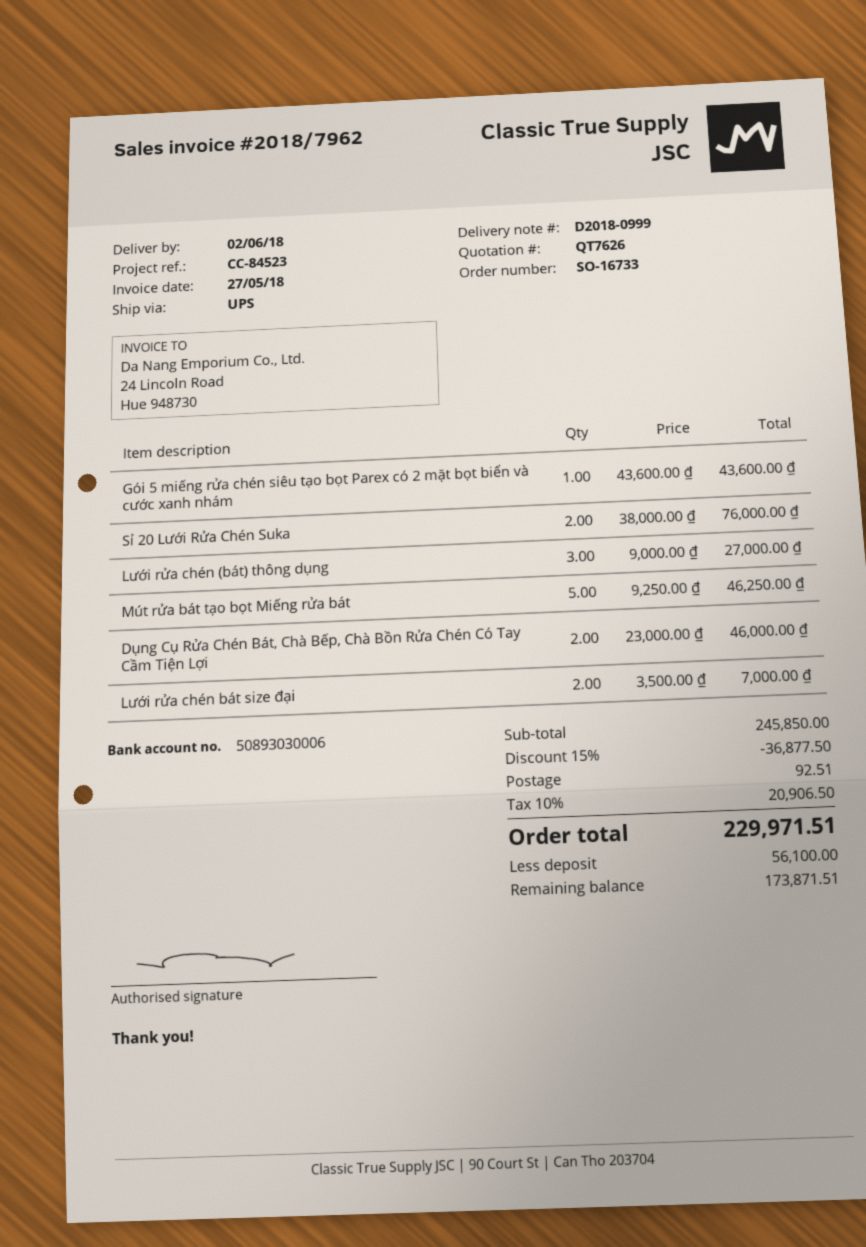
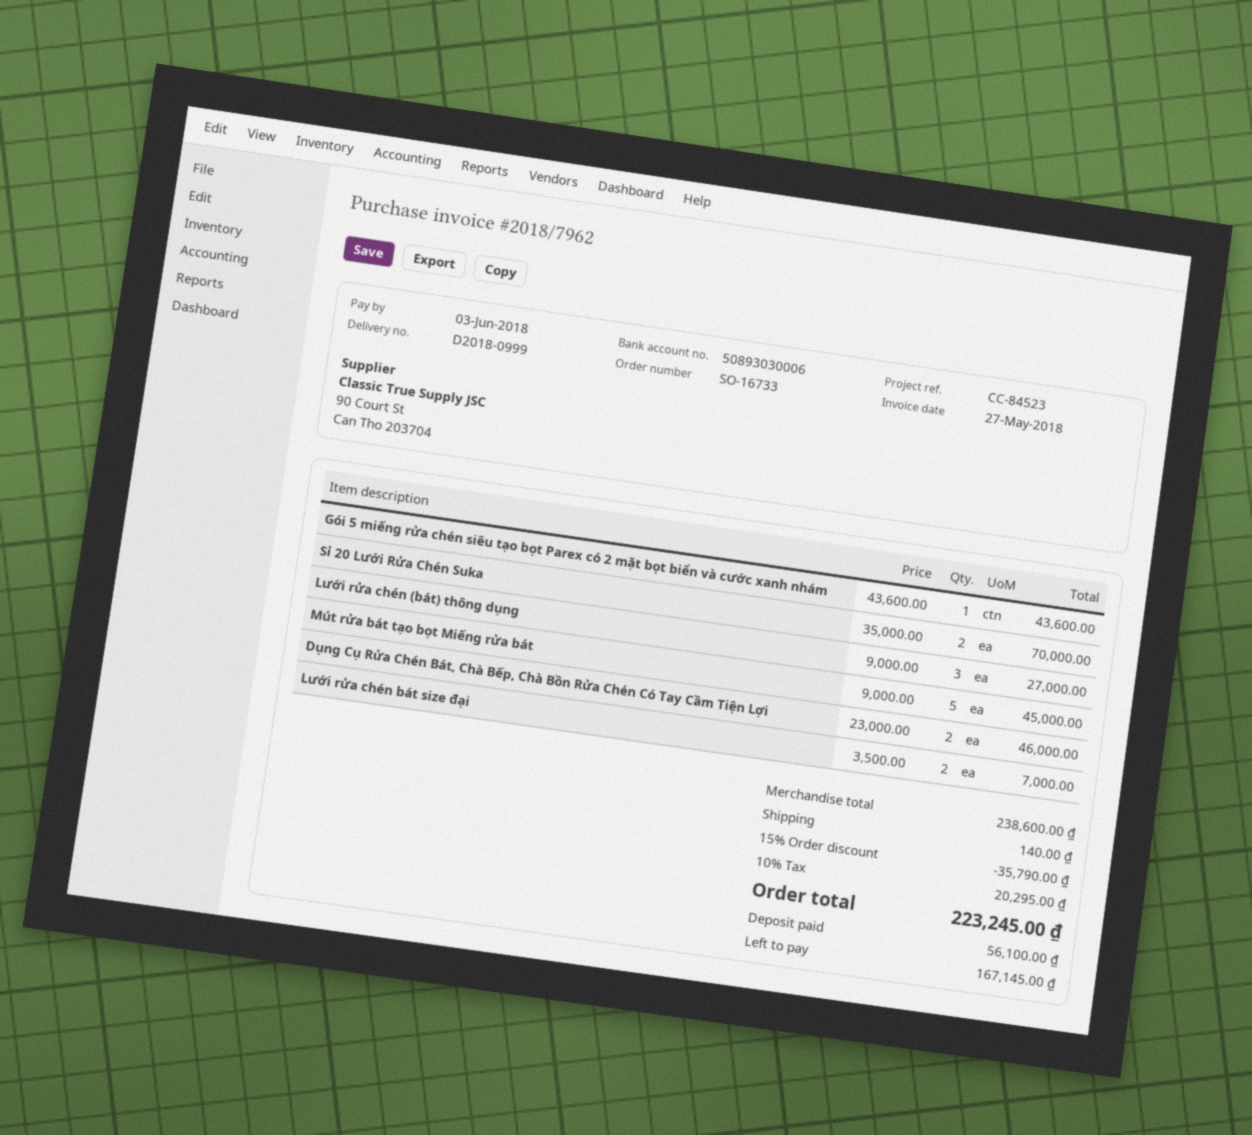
Sỉ 20 Lưới Rửa Chén Suka: 2 x 38000.00 = 76000.00 -> 2 x 35000.00 = 70000.00
Mút rửa bát tạo bọt Miếng rửa bát: 5 x 9250.00 = 46250.00 -> 5 x 9000.00 = 45000.00
subtotal: 245850.00 -> 238600.00
discount: 15% = 36877.50 -> 15% = 35790.00
shipping: 92.51 -> 140.00
tax: 10% = 20906.50 -> 10% = 20295.00
total: 229971.51 -> 223245.00
balance: 173871.51 -> 167145.00

